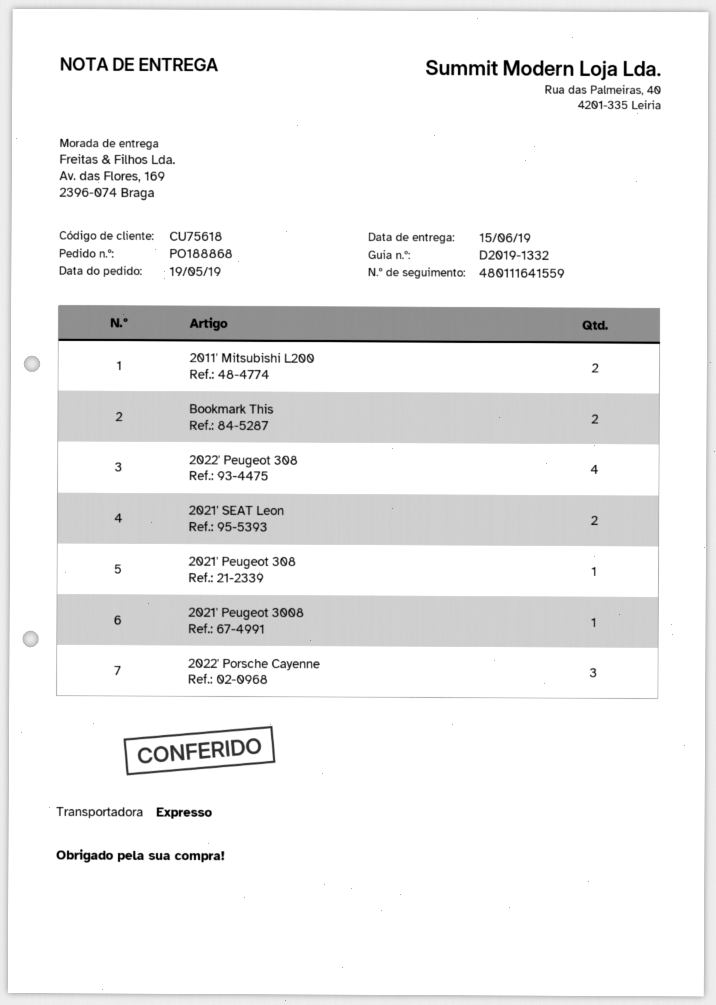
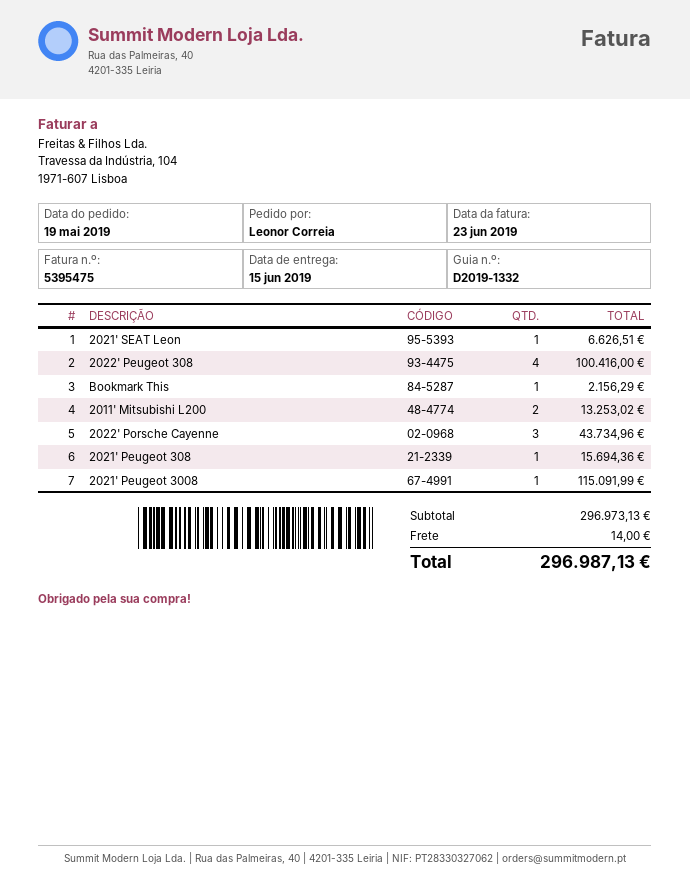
Bookmark This: 2 -> 1
2021' SEAT Leon: 2 -> 1

